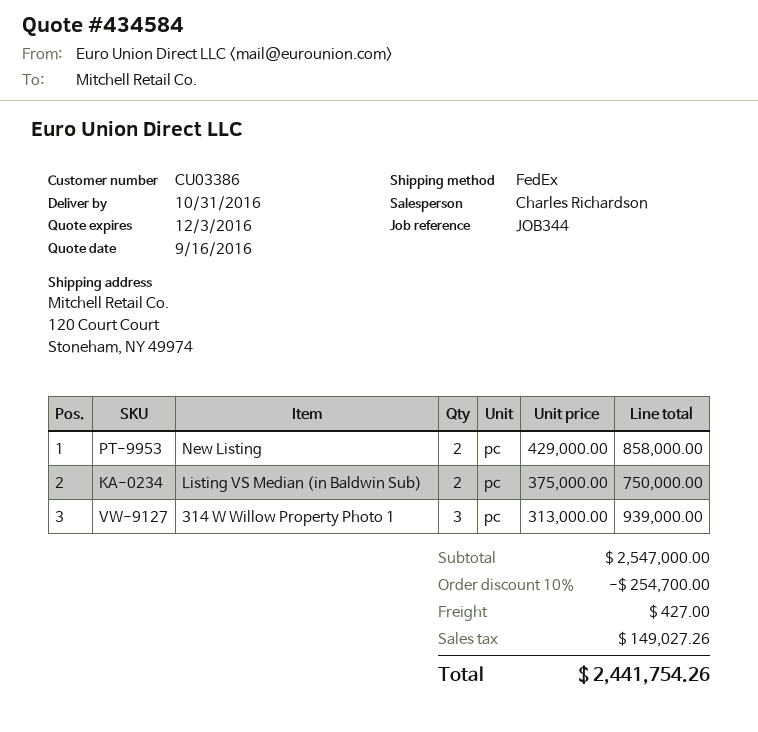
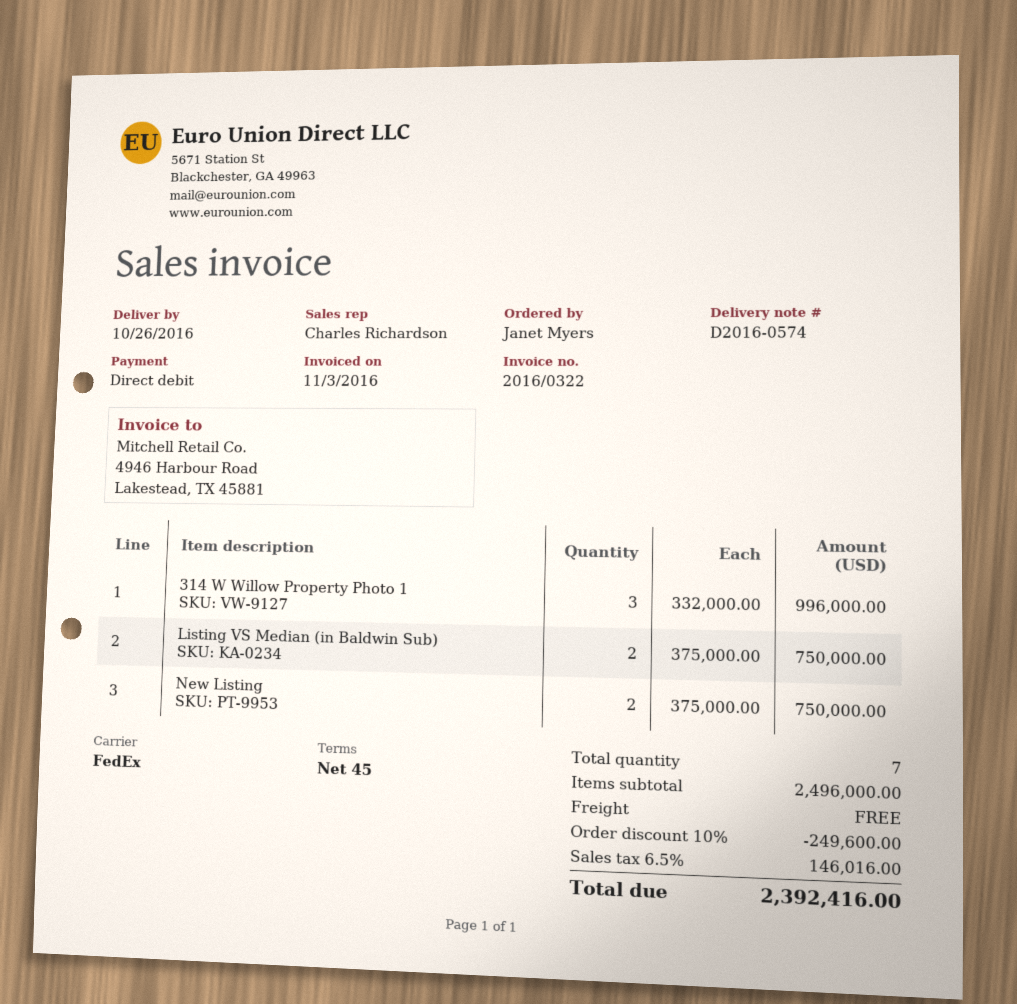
delivery date: 2016-10-31 -> 2016-10-26
New Listing: 2 x 429000.00 = 858000.00 -> 2 x 375000.00 = 750000.00
314 W Willow Property Photo 1: 3 x 313000.00 = 939000.00 -> 3 x 332000.00 = 996000.00
subtotal: 2547000.00 -> 2496000.00
discount: 10% = 254700.00 -> 10% = 249600.00
shipping: 427.00 -> 0.00
tax: 149027.26 -> 146016.00
total: 2441754.26 -> 2392416.00

